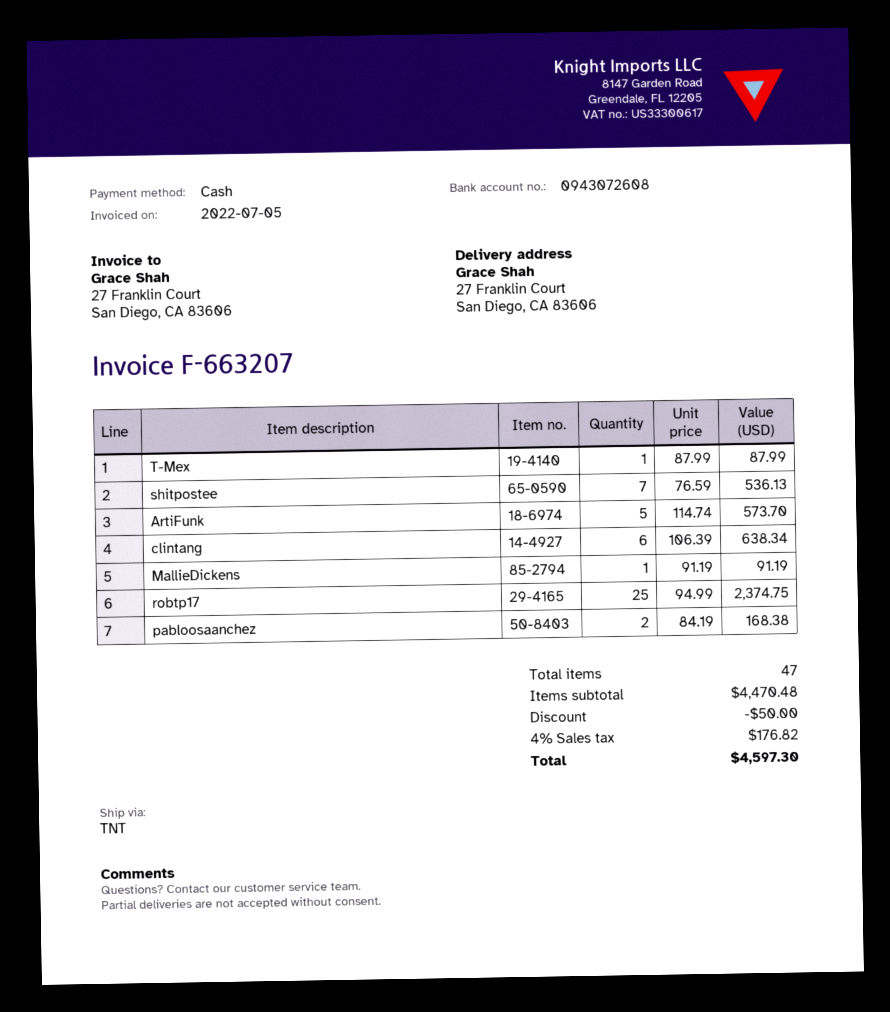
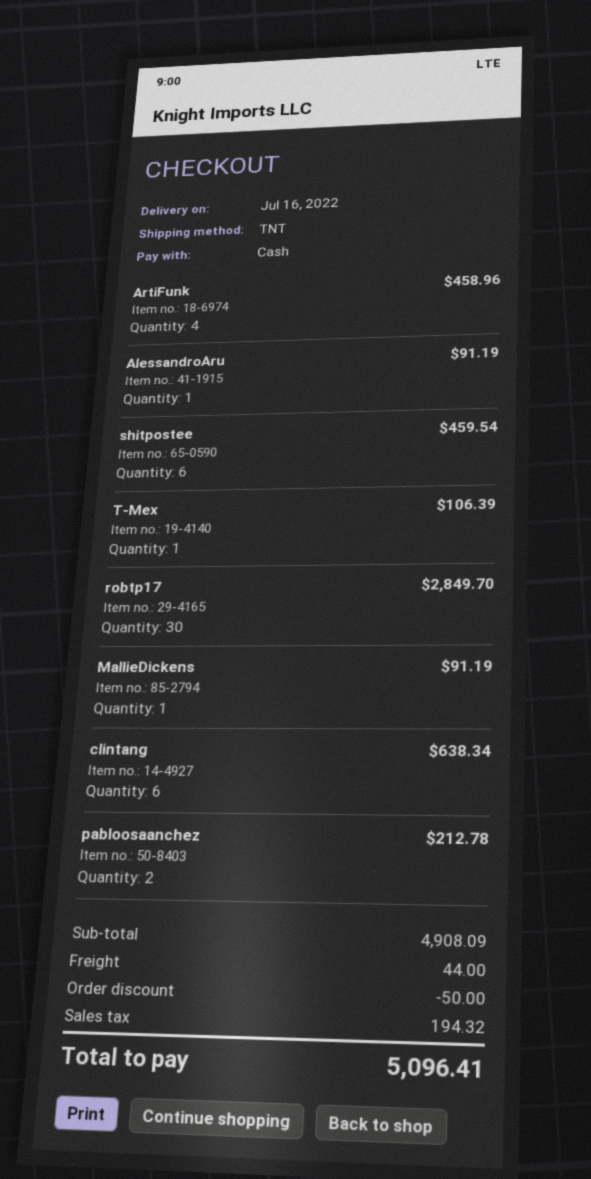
T-Mex: 1 for 87.99 -> 1 for 106.39
shitpostee: 7 for 536.13 -> 6 for 459.54
ArtiFunk: 5 for 573.70 -> 4 for 458.96
robtp17: 25 for 2374.75 -> 30 for 2849.70
pabloosaanchez: 2 for 168.38 -> 2 for 212.78
AlessandroAru: none -> 1 for 91.19
subtotal: 4470.48 -> 4908.09
shipping: none -> 44.00
tax: 176.82 -> 194.32
total: 4597.30 -> 5096.41

